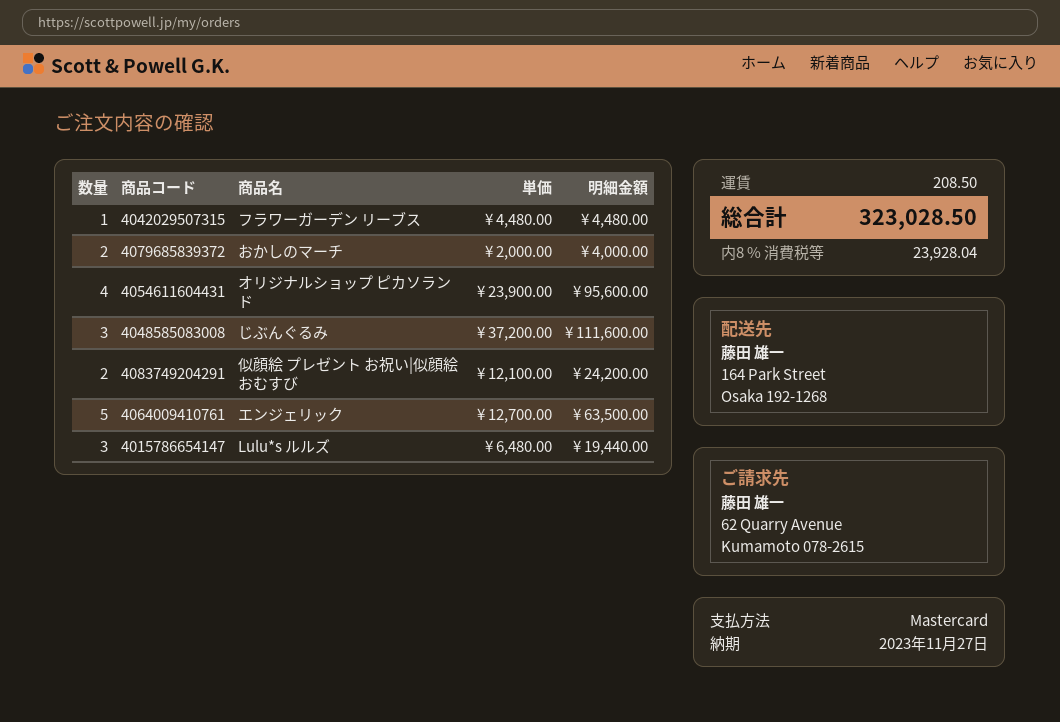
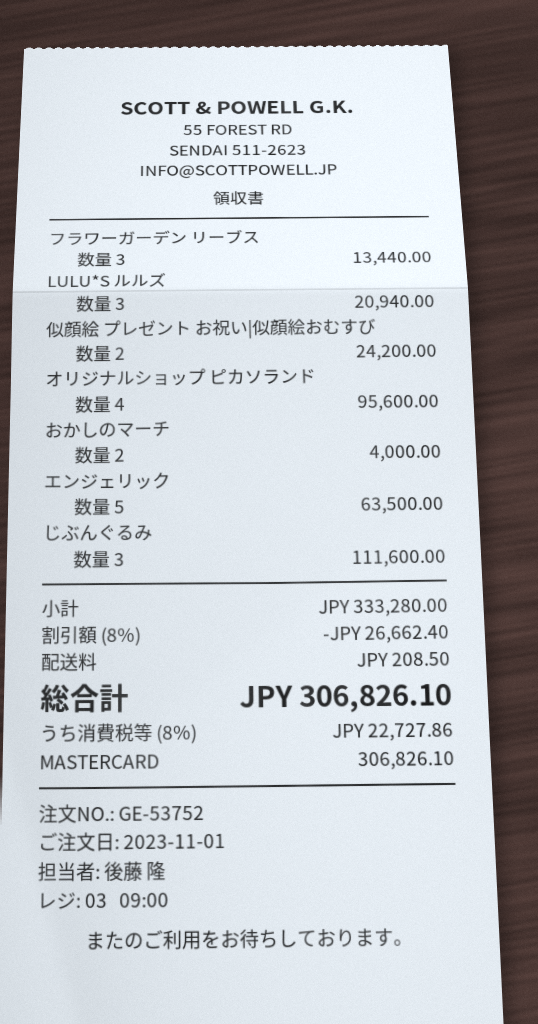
フラワーガーデン リーブス: 1 for 4480.00 -> 3 for 13440.00
Lulu*s ルルズ: 3 for 19440.00 -> 3 for 20940.00
discount: none -> 8% = 26662.40
tax: 8% = 23928.04 -> 8% = 22727.86
total: 323028.50 -> 306826.10

